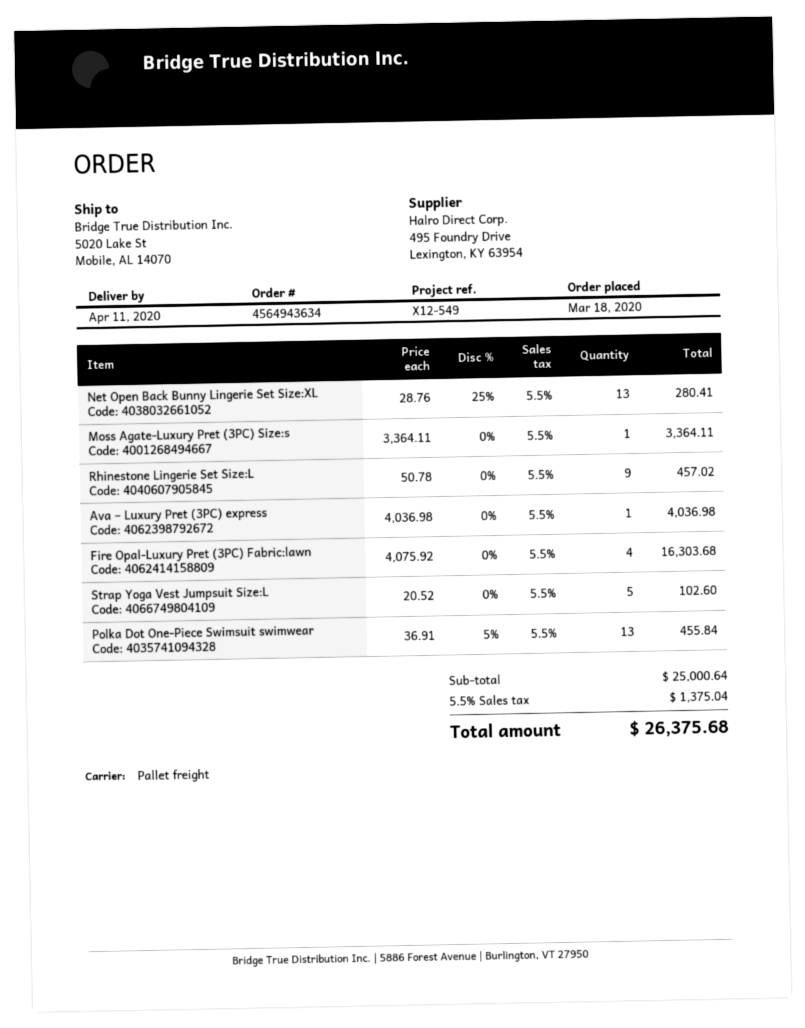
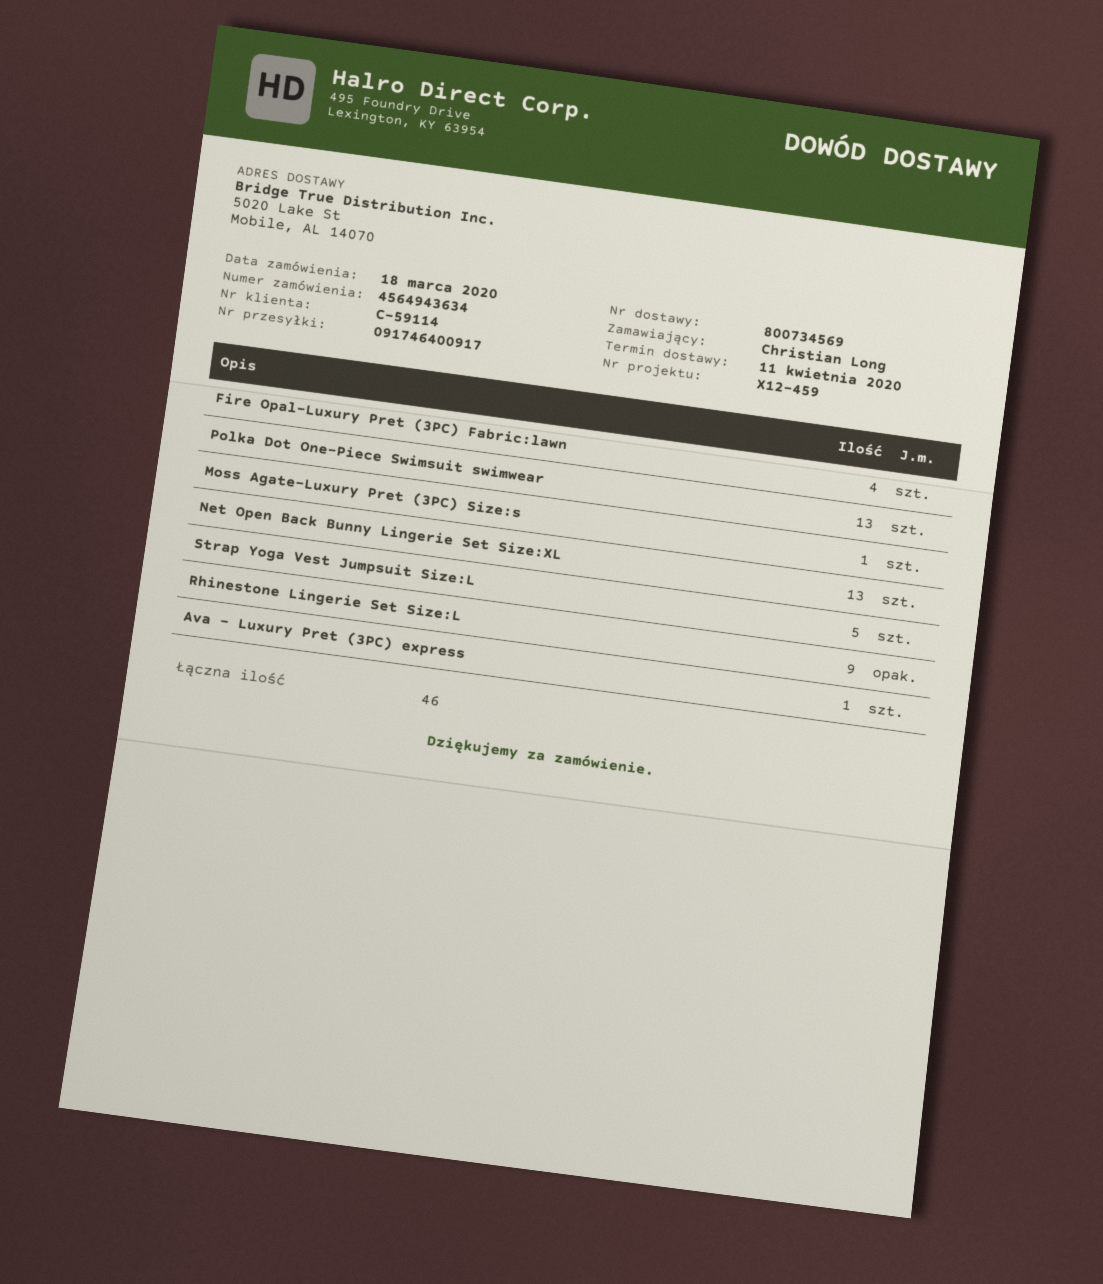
reference: X12-549 -> X12-459

